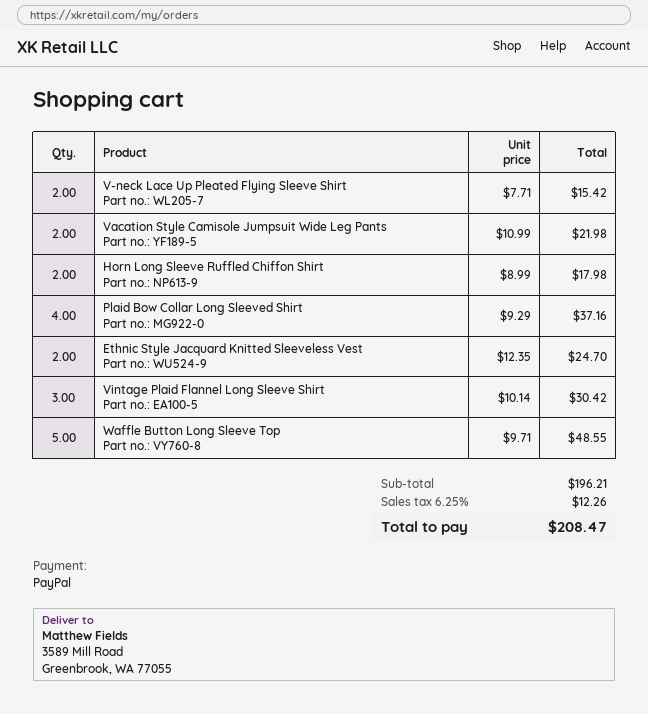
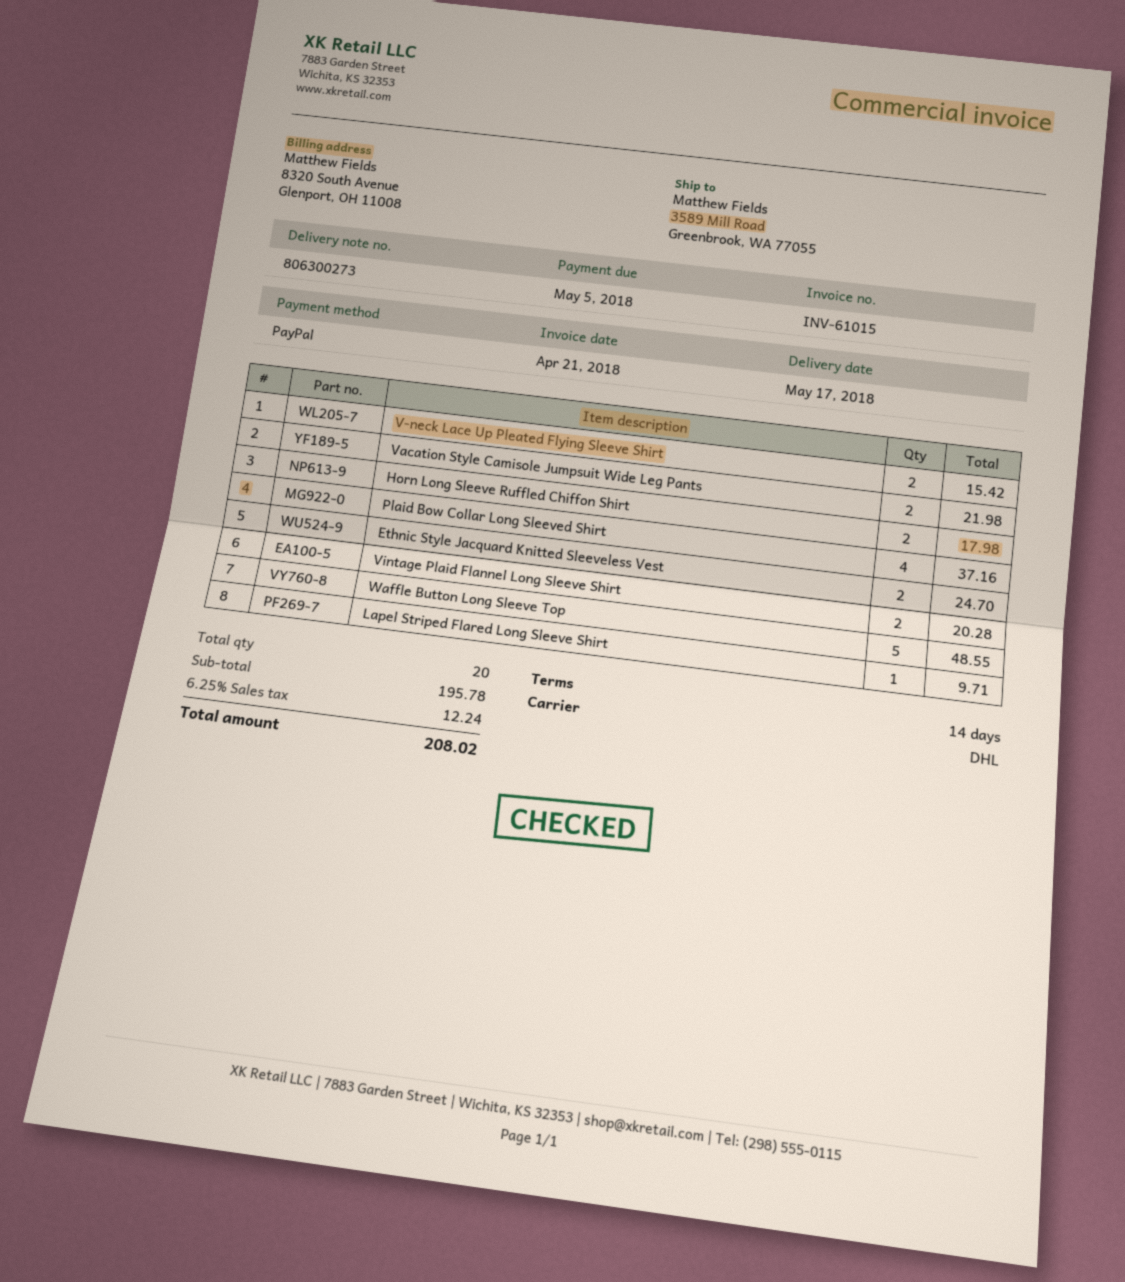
Vintage Plaid Flannel Long Sleeve Shirt: 3 for 30.42 -> 2 for 20.28
Lapel Striped Flared Long Sleeve Shirt: none -> 1 for 9.71
subtotal: 196.21 -> 195.78
tax: 6.25% = 12.26 -> 6.25% = 12.24
total: 208.47 -> 208.02

